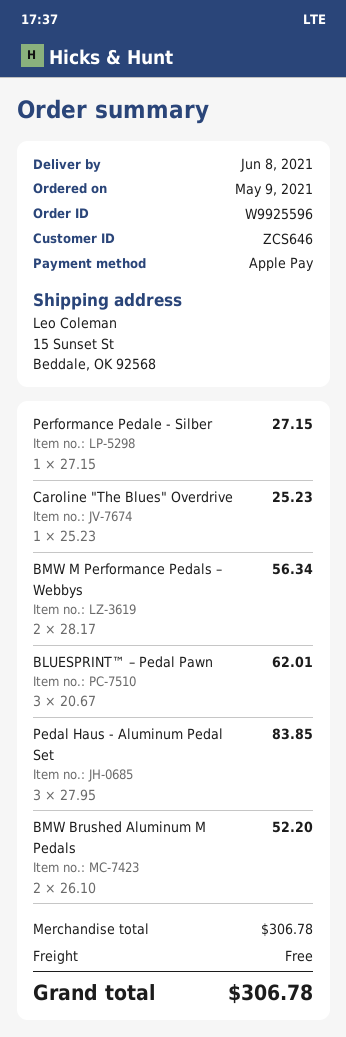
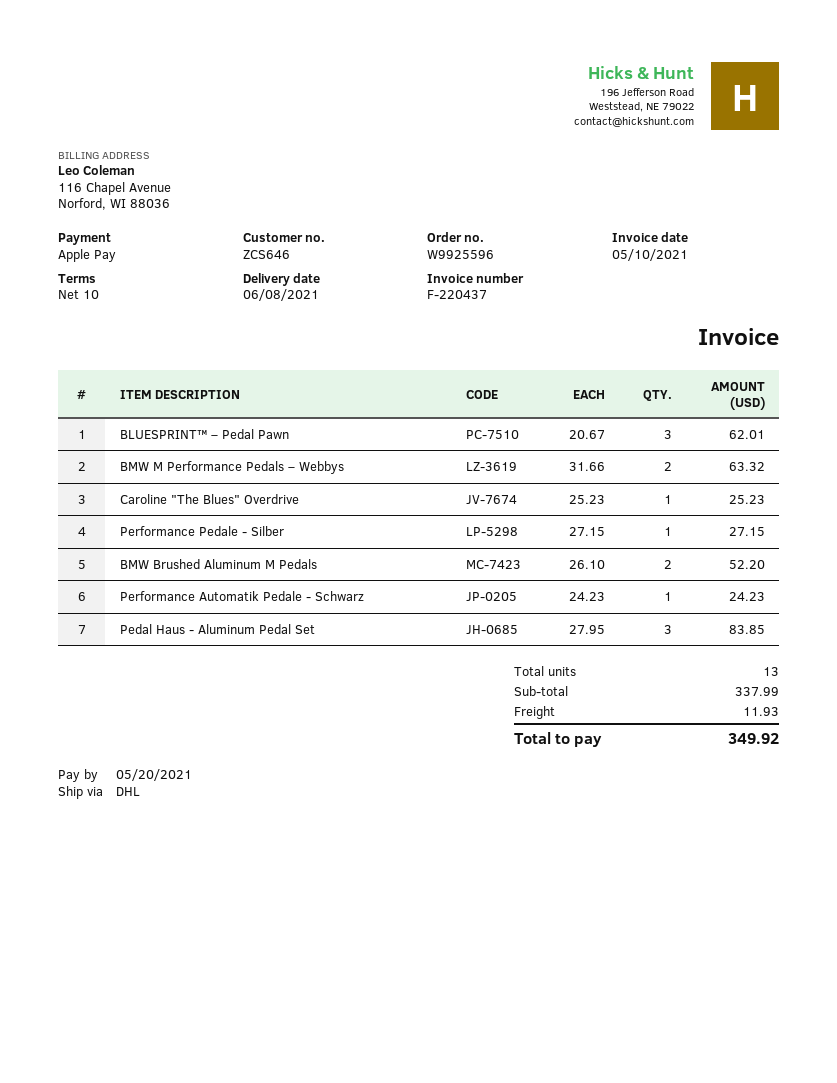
BMW M Performance Pedals – Webbys: 2 x 28.17 = 56.34 -> 2 x 31.66 = 63.32
Performance Automatik Pedale - Schwarz: none -> 1 x 24.23 = 24.23
subtotal: 306.78 -> 337.99
shipping: 0.00 -> 11.93
total: 306.78 -> 349.92

